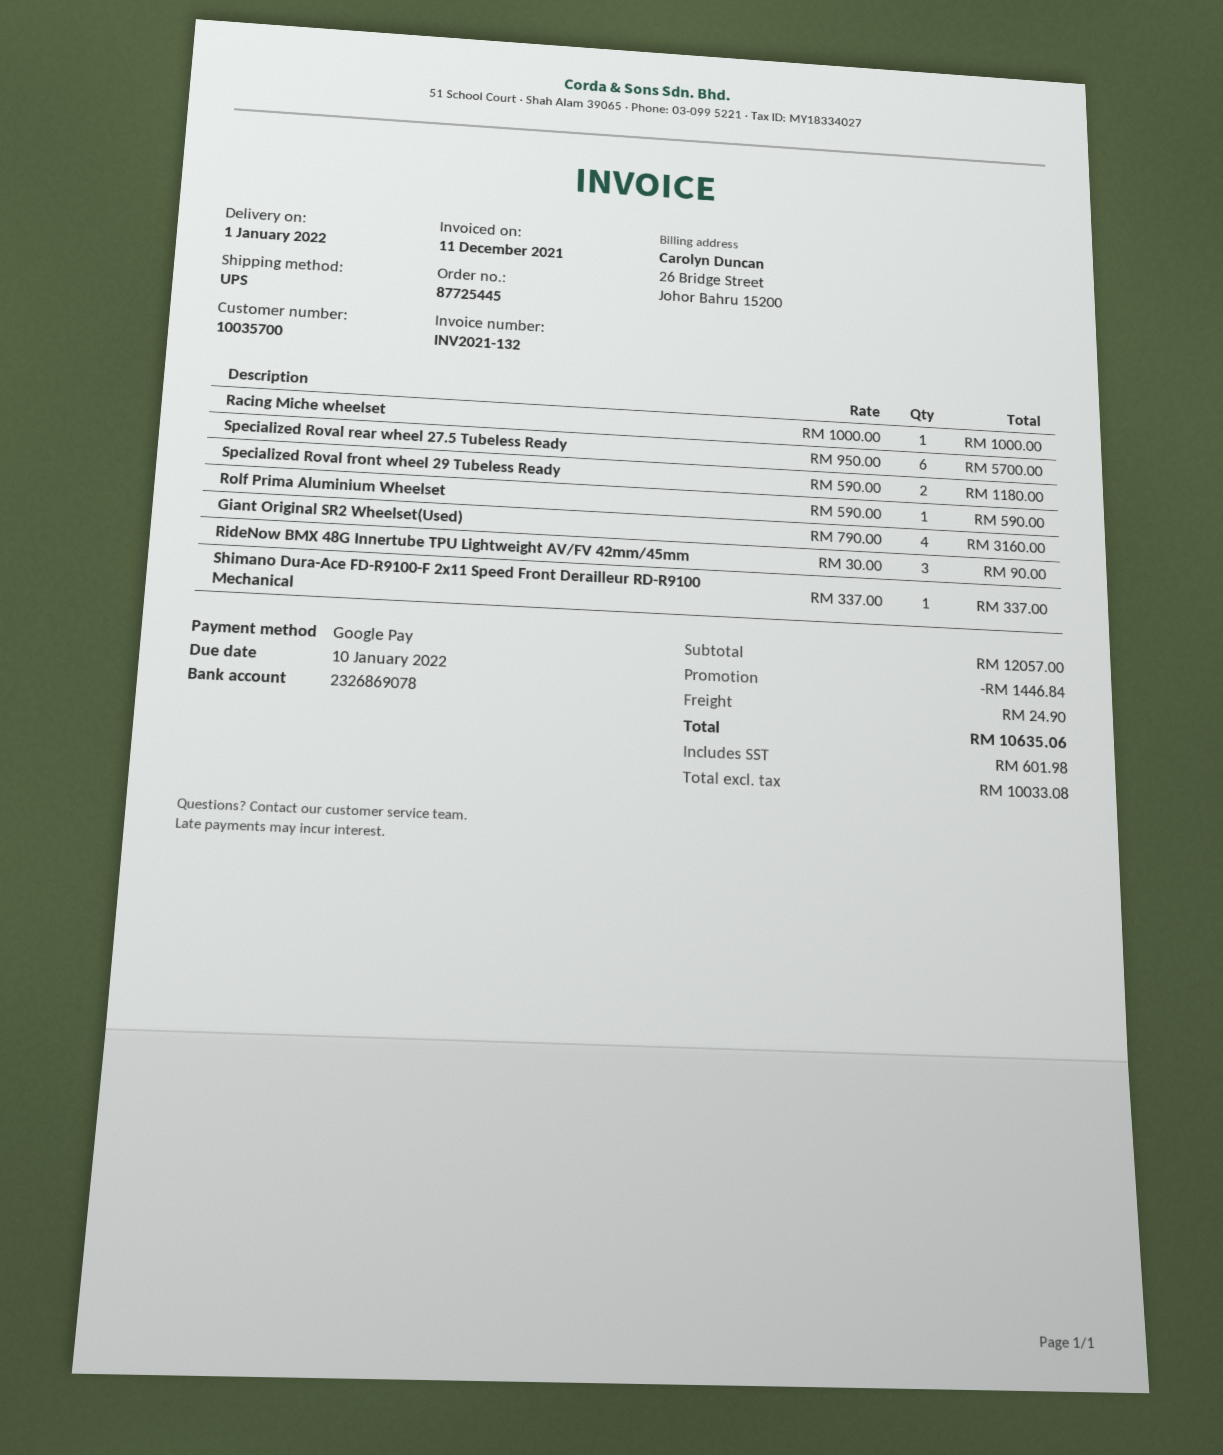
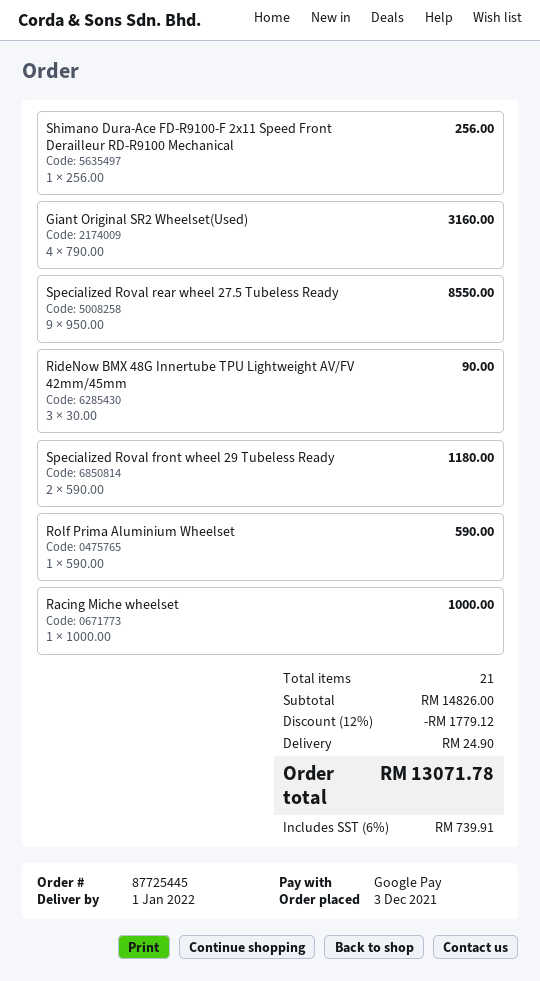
Specialized Roval rear wheel 27.5 Tubeless Ready: 6 x 950.00 = 5700.00 -> 9 x 950.00 = 8550.00
Shimano Dura-Ace FD-R9100-F 2x11 Speed Front Derailleur RD-R9100 Mechanical: 1 x 337.00 = 337.00 -> 1 x 256.00 = 256.00
subtotal: 12057.00 -> 14826.00
discount: 1446.84 -> 1779.12
tax: 601.98 -> 739.91
total: 10635.06 -> 13071.78

